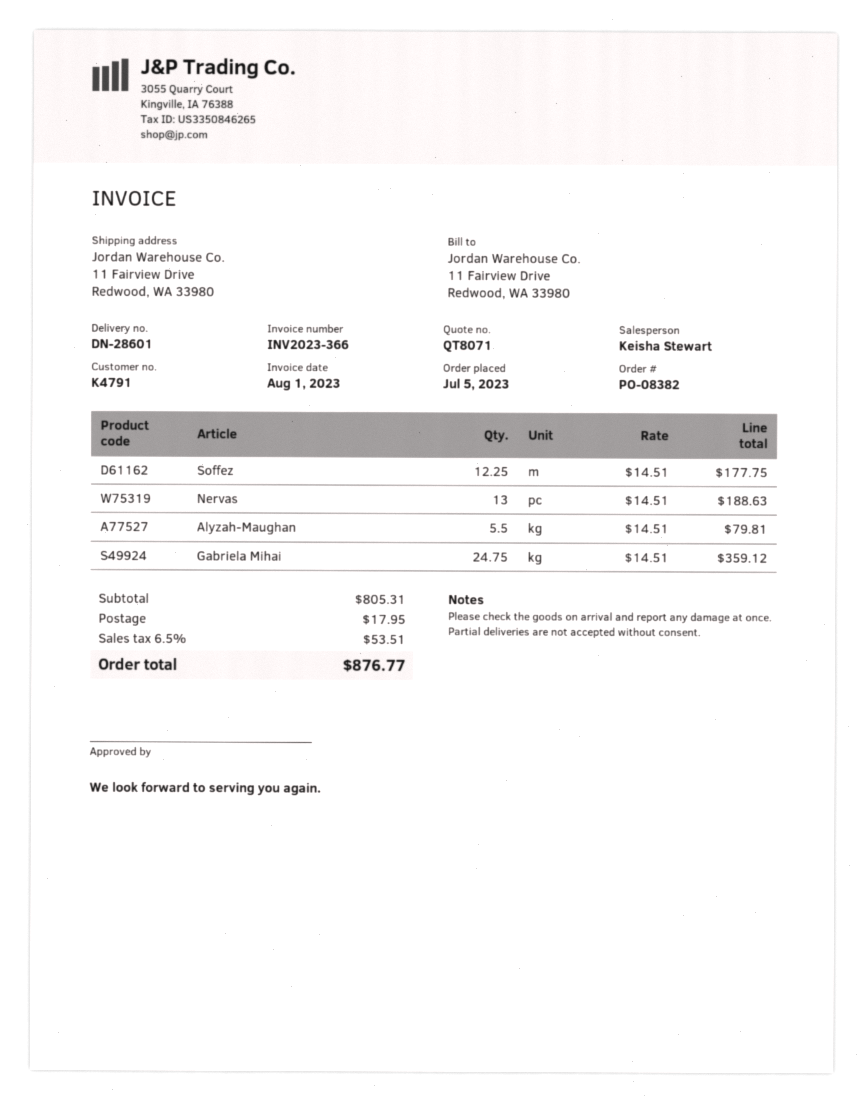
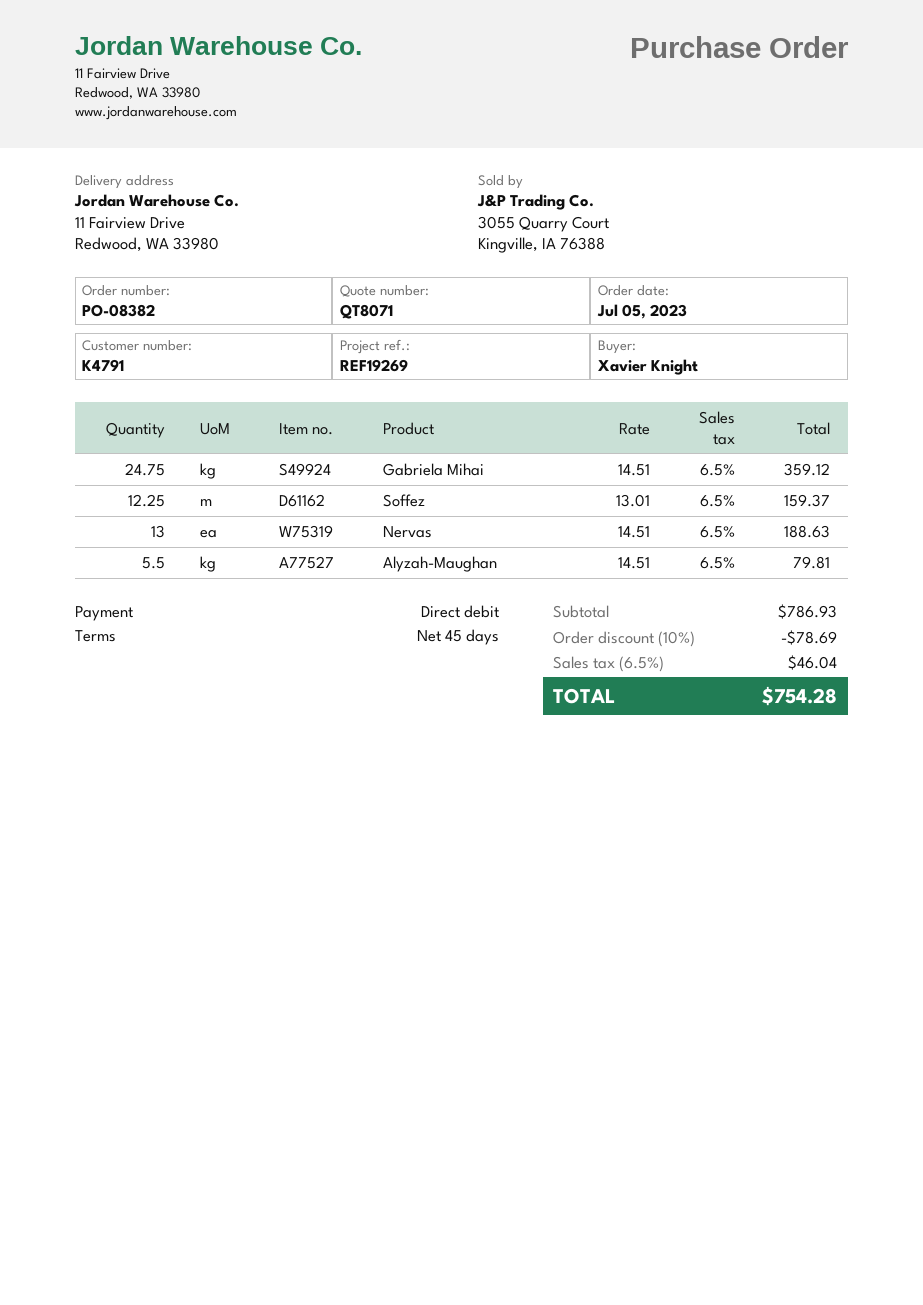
Soffez: 12.25 x 14.51 = 177.75 -> 12.25 x 13.01 = 159.37
subtotal: 805.31 -> 786.93
discount: none -> 10% = 78.69
shipping: 17.95 -> none
tax: 6.5% = 53.51 -> 6.5% = 46.04
total: 876.77 -> 754.28

